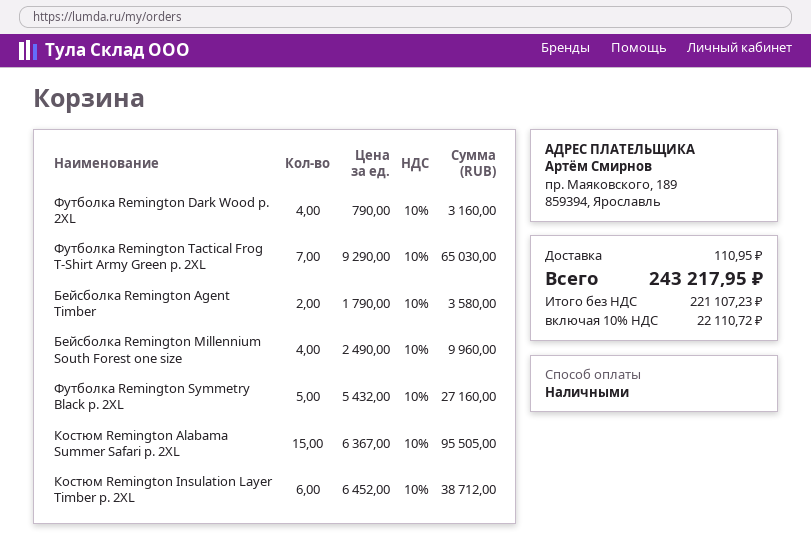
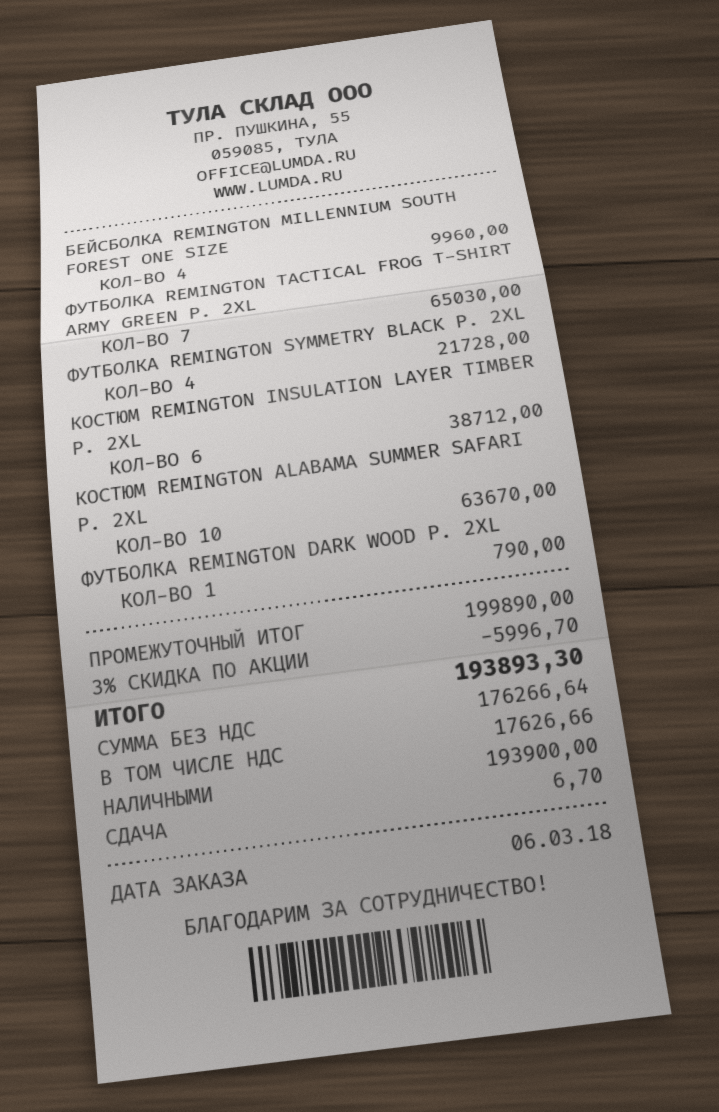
Футболка Remington Dark Wood р. 2XL: 4 for 3160.00 -> 1 for 790.00
Бейсболка Remington Agent Timber: 2 for 3580.00 -> none
Футболка Remington Symmetry Black р. 2XL: 5 for 27160.00 -> 4 for 21728.00
Костюм Remington Alabama Summer Safari р. 2XL: 15 for 95505.00 -> 10 for 63670.00
discount: none -> 3% = 5996.70
shipping: 110.95 -> none
net: 221107.23 -> 176266.64
tax: 22110.72 -> 17626.66
total: 243217.95 -> 193893.30

